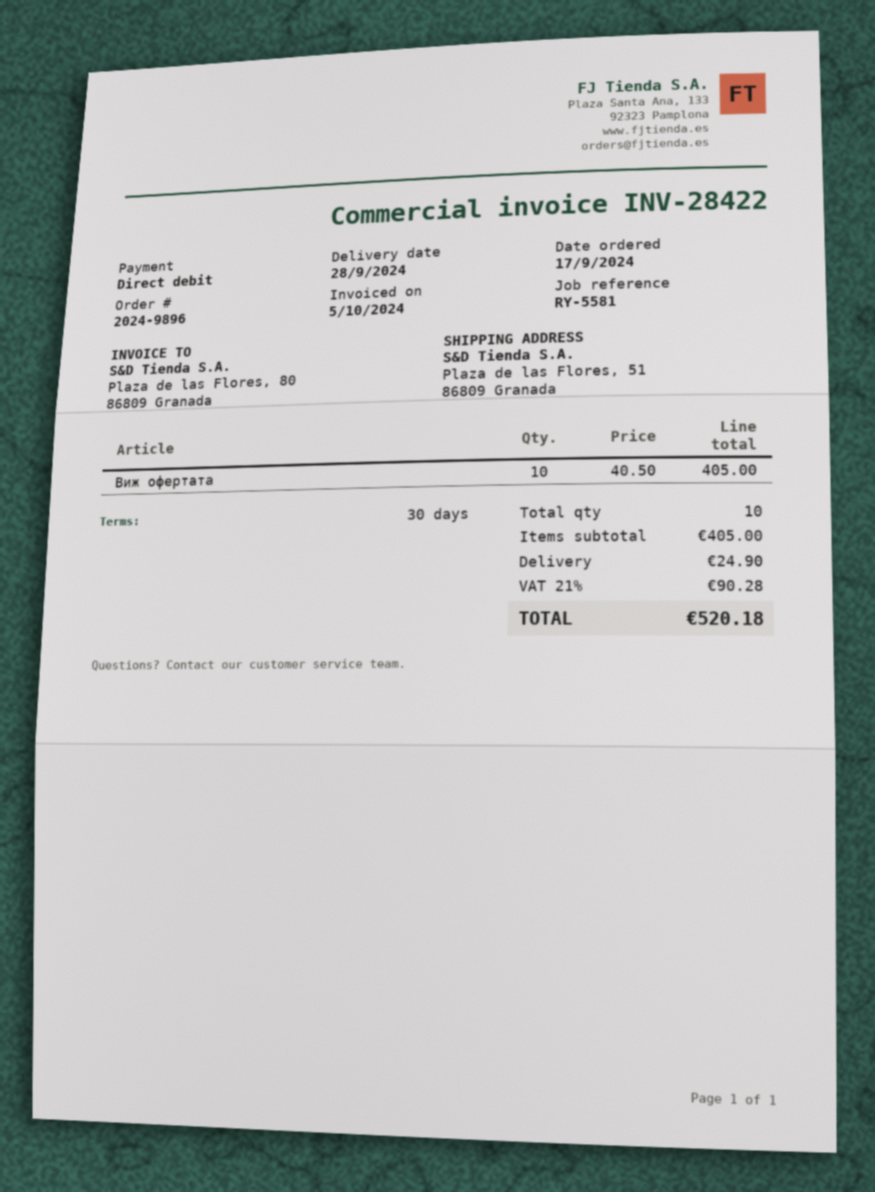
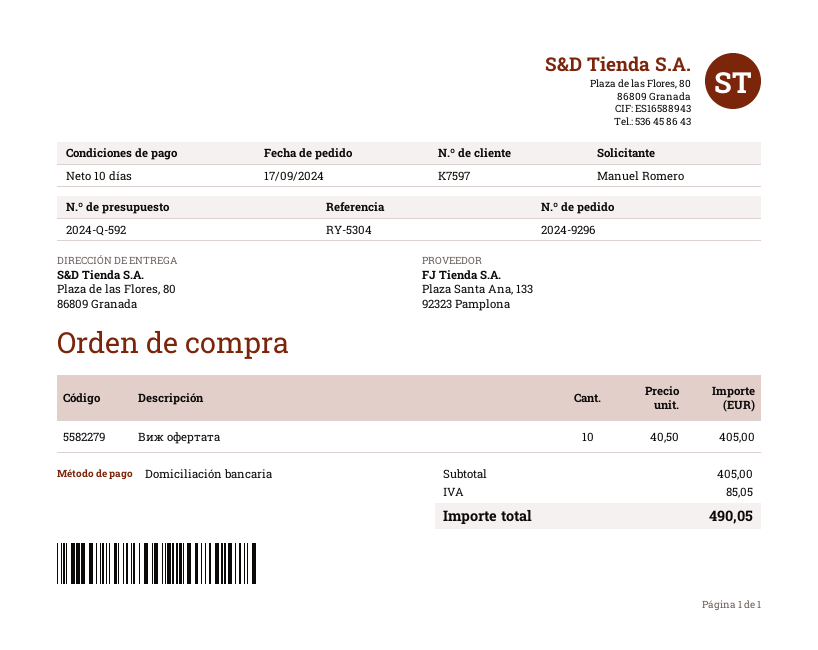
order number: 2024-9896 -> 2024-9296
payment terms: 30 days -> 10 days
reference: RY-5581 -> RY-5304
ship to: Plaza de las Flores, 51, 86809 Granada -> Plaza de las Flores, 80, 86809 Granada
shipping: 24.90 -> none
tax: 90.28 -> 85.05
total: 520.18 -> 490.05

